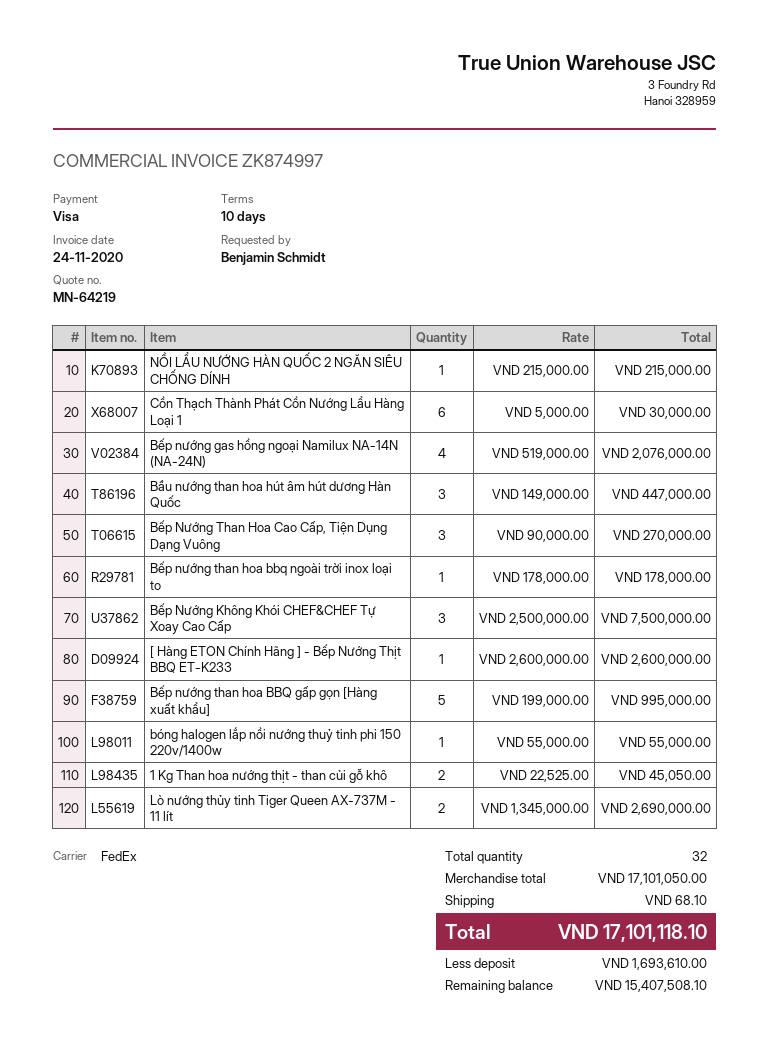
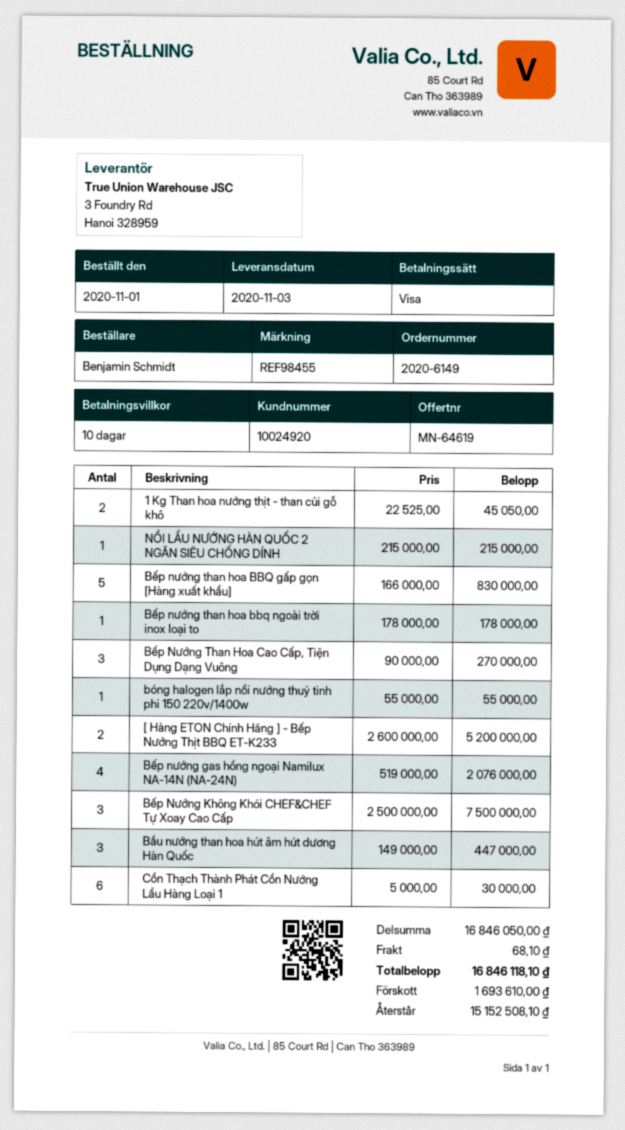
quote number: MN-64219 -> MN-64619
[ Hàng ETON Chính Hãng ] - Bếp Nướng Thịt BBQ ET-K233: 1 x 2600000.00 = 2600000.00 -> 2 x 2600000.00 = 5200000.00
Bếp nướng than hoa BBQ gấp gọn [Hàng xuất khẩu]: 5 x 199000.00 = 995000.00 -> 5 x 166000.00 = 830000.00
Lò nướng thủy tinh Tiger Queen AX-737M - 11 lít: 2 x 1345000.00 = 2690000.00 -> none
subtotal: 17101050.00 -> 16846050.00
total: 17101118.10 -> 16846118.10
balance: 15407508.10 -> 15152508.10

